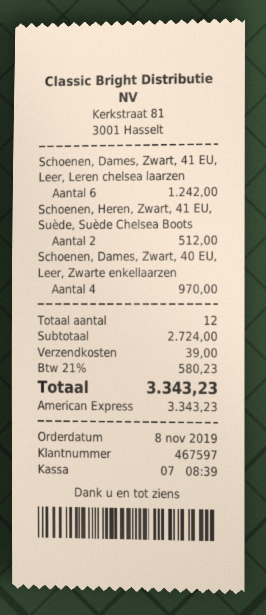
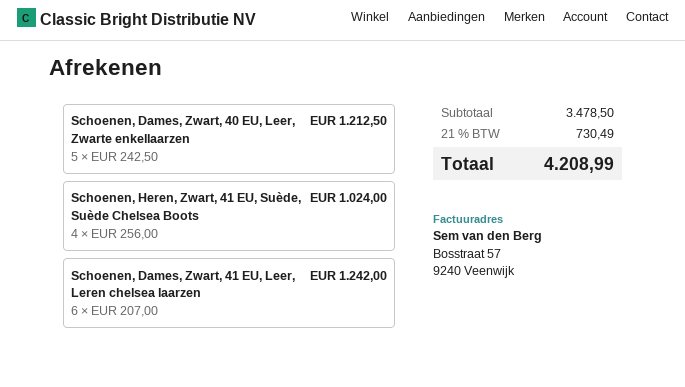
Schoenen, Heren, Zwart, 41 EU, Suède, Suède Chelsea Boots: 2 for 512.00 -> 4 for 1024.00
Schoenen, Dames, Zwart, 40 EU, Leer, Zwarte enkellaarzen: 4 for 970.00 -> 5 for 1212.50
subtotal: 2724.00 -> 3478.50
shipping: 39.00 -> none
tax: 21% = 580.23 -> 21% = 730.49
total: 3343.23 -> 4208.99

